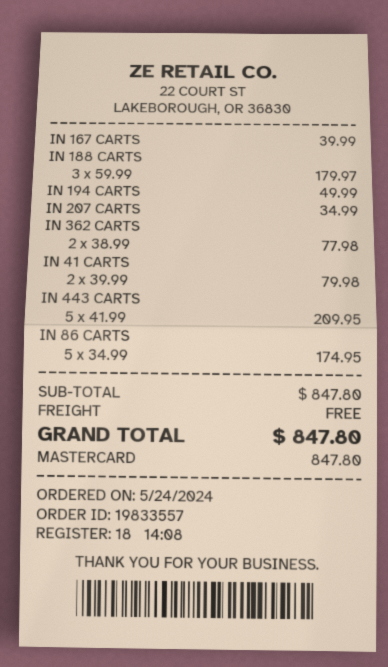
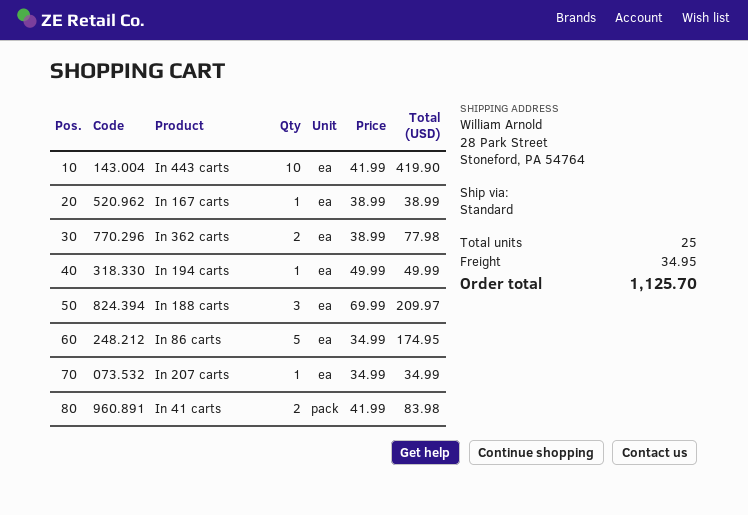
IN 167 CARTS: 1 x 39.99 = 39.99 -> 1 x 38.99 = 38.99
IN 188 CARTS: 3 x 59.99 = 179.97 -> 3 x 69.99 = 209.97
IN 41 CARTS: 2 x 39.99 = 79.98 -> 2 x 41.99 = 83.98
IN 443 CARTS: 5 x 41.99 = 209.95 -> 10 x 41.99 = 419.90
shipping: 0.00 -> 34.95
total: 847.80 -> 1125.70

